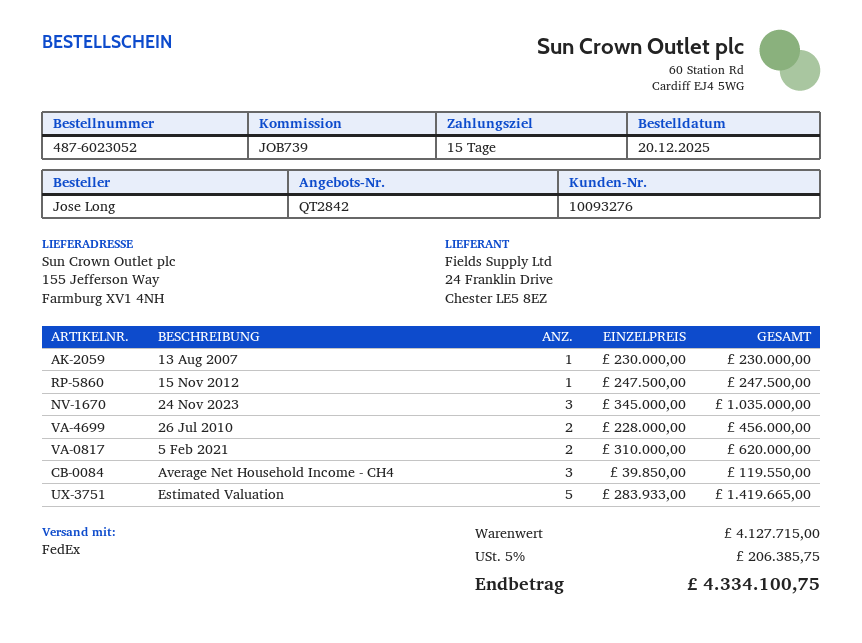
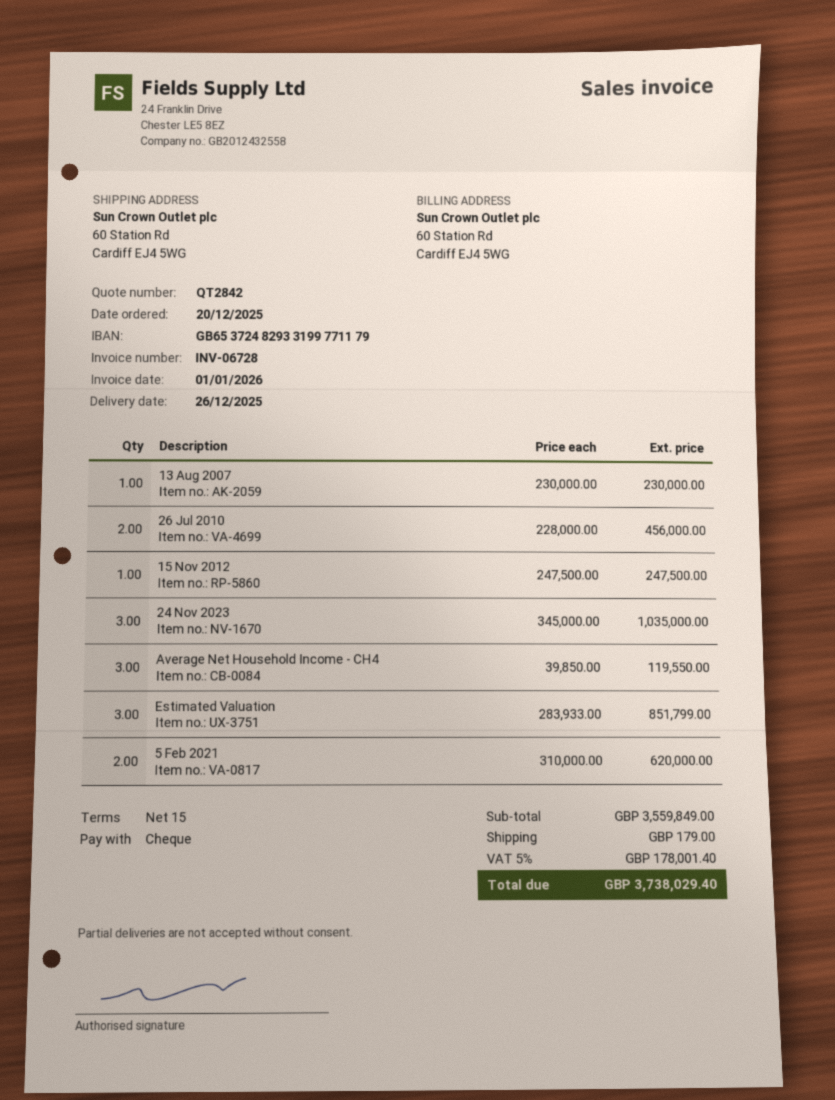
ship to: 155 Jefferson Way, Farmburg XV1 4NH -> 60 Station Rd, Cardiff EJ4 5WG
Estimated Valuation: 5 x 283933.00 = 1419665.00 -> 3 x 283933.00 = 851799.00
subtotal: 4127715.00 -> 3559849.00
shipping: none -> 179.00
tax: 5% = 206385.75 -> 5% = 178001.40
total: 4334100.75 -> 3738029.40

